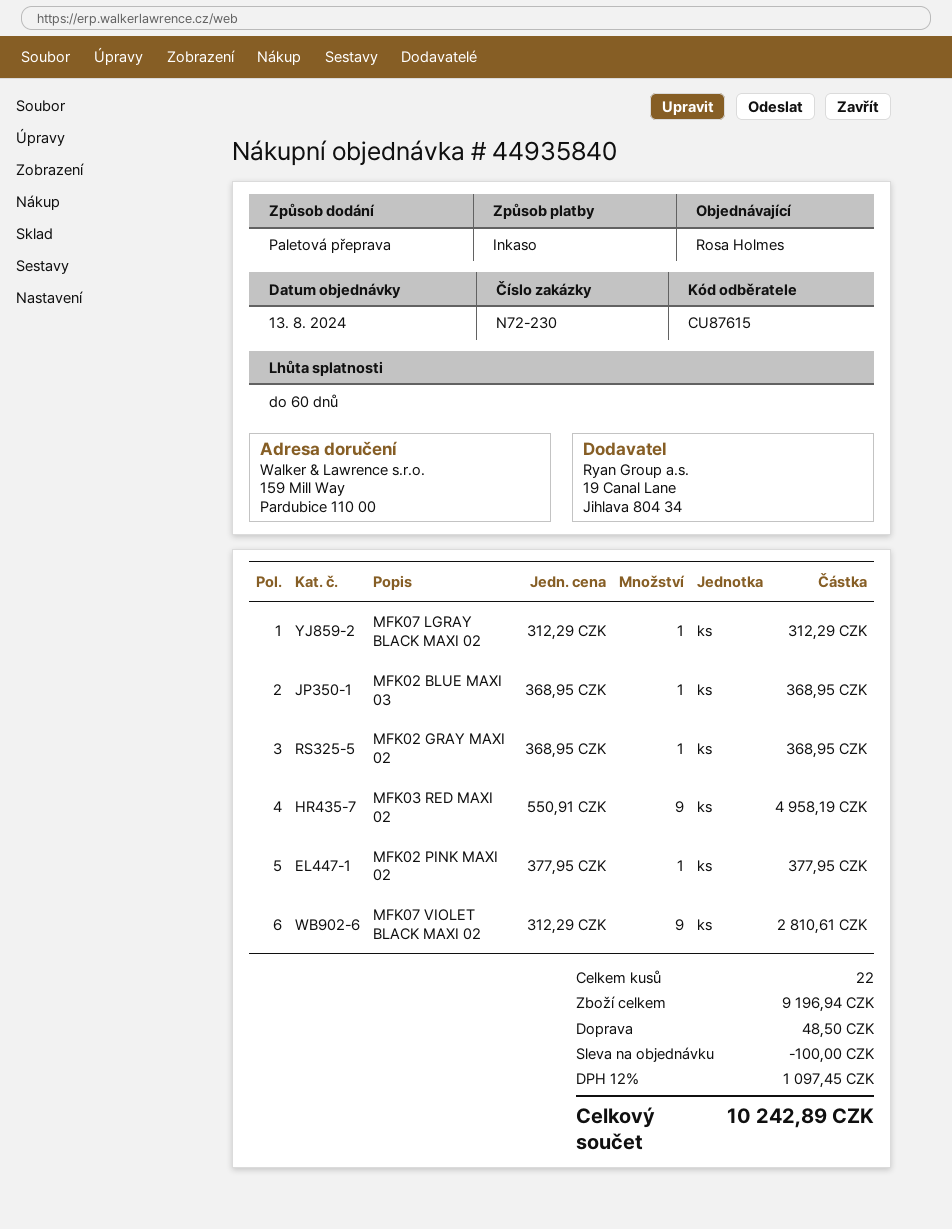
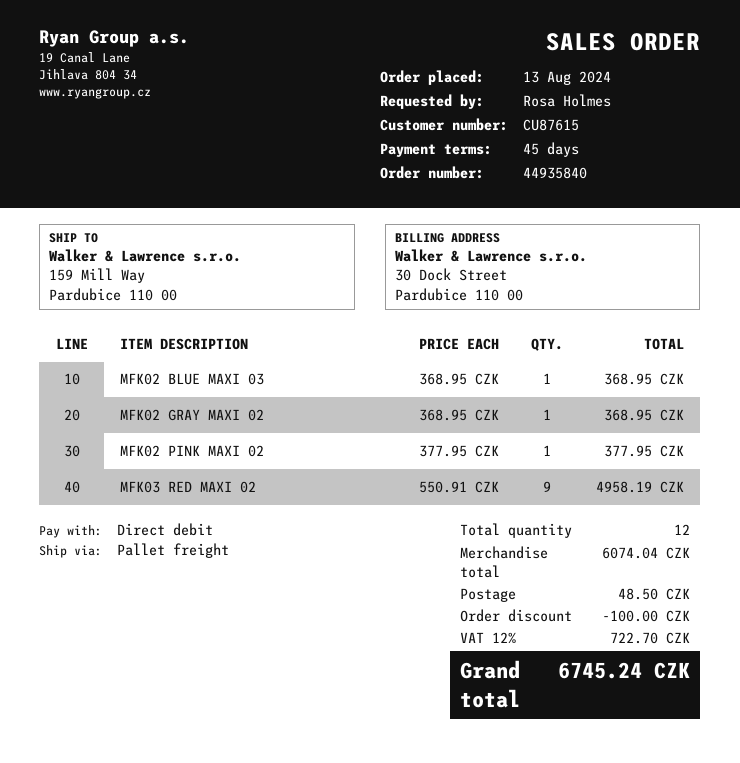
payment terms: 60 days -> 45 days
MFK07 LGRAY BLACK MAXI 02: 1 x 312.29 = 312.29 -> none
MFK07 VIOLET BLACK MAXI 02: 9 x 312.29 = 2810.61 -> none
total quantity: 22 -> 12
subtotal: 9196.94 -> 6074.04
tax: 12% = 1097.45 -> 12% = 722.70
total: 10242.89 -> 6745.24

